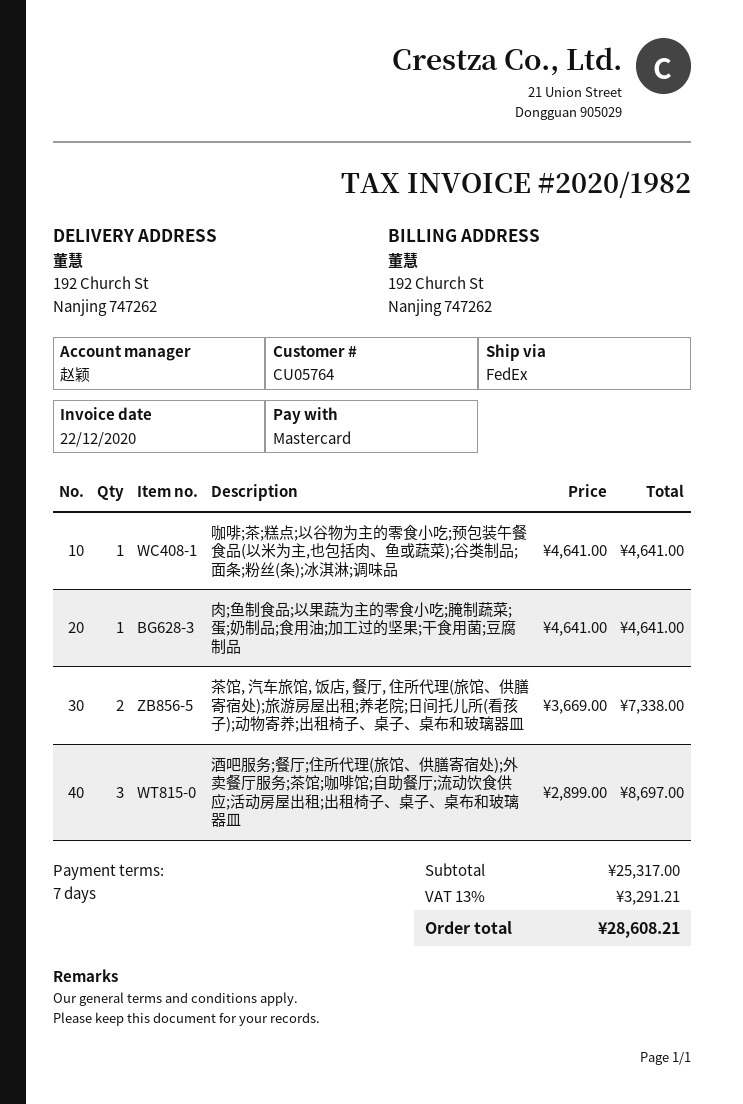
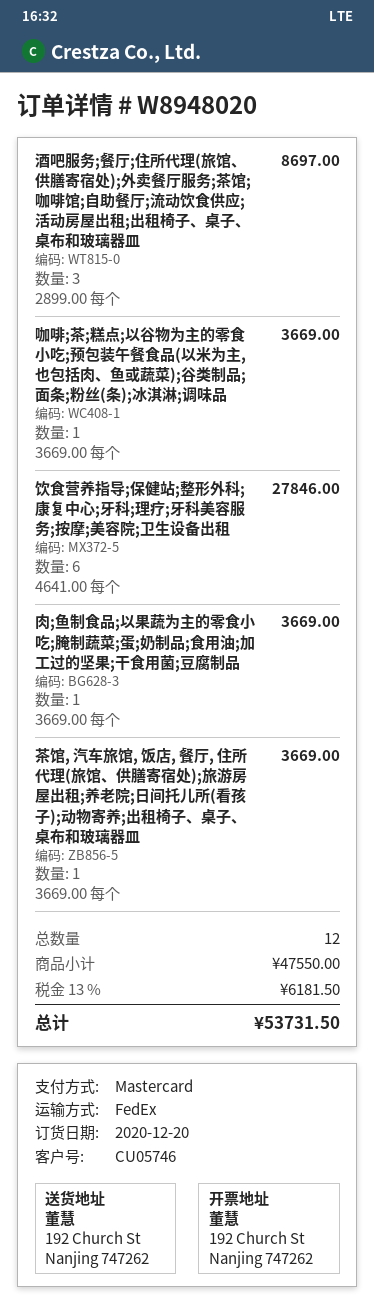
customer number: CU05764 -> CU05746
咖啡;茶;糕点;以谷物为主的零食小吃;预包装午餐食品(以米为主,也包括肉、鱼或蔬菜);谷类制品;面条;粉丝(条);冰淇淋;调味品: 1 x 4641.00 = 4641.00 -> 1 x 3669.00 = 3669.00
肉;鱼制食品;以果蔬为主的零食小吃;腌制蔬菜;蛋;奶制品;食用油;加工过的坚果;干食用菌;豆腐制品: 1 x 4641.00 = 4641.00 -> 1 x 3669.00 = 3669.00
茶馆, 汽车旅馆, 饭店, 餐厅, 住所代理(旅馆、供膳寄宿处);旅游房屋出租;养老院;日间托儿所(看孩子);动物寄养;出租椅子、桌子、桌布和玻璃器皿: 2 x 3669.00 = 7338.00 -> 1 x 3669.00 = 3669.00
饮食营养指导;保健站;整形外科;康复中心;牙科;理疗;牙科美容服务;按摩;美容院;卫生设备出租: none -> 6 x 4641.00 = 27846.00
subtotal: 25317.00 -> 47550.00
tax: 13% = 3291.21 -> 13% = 6181.50
total: 28608.21 -> 53731.50

